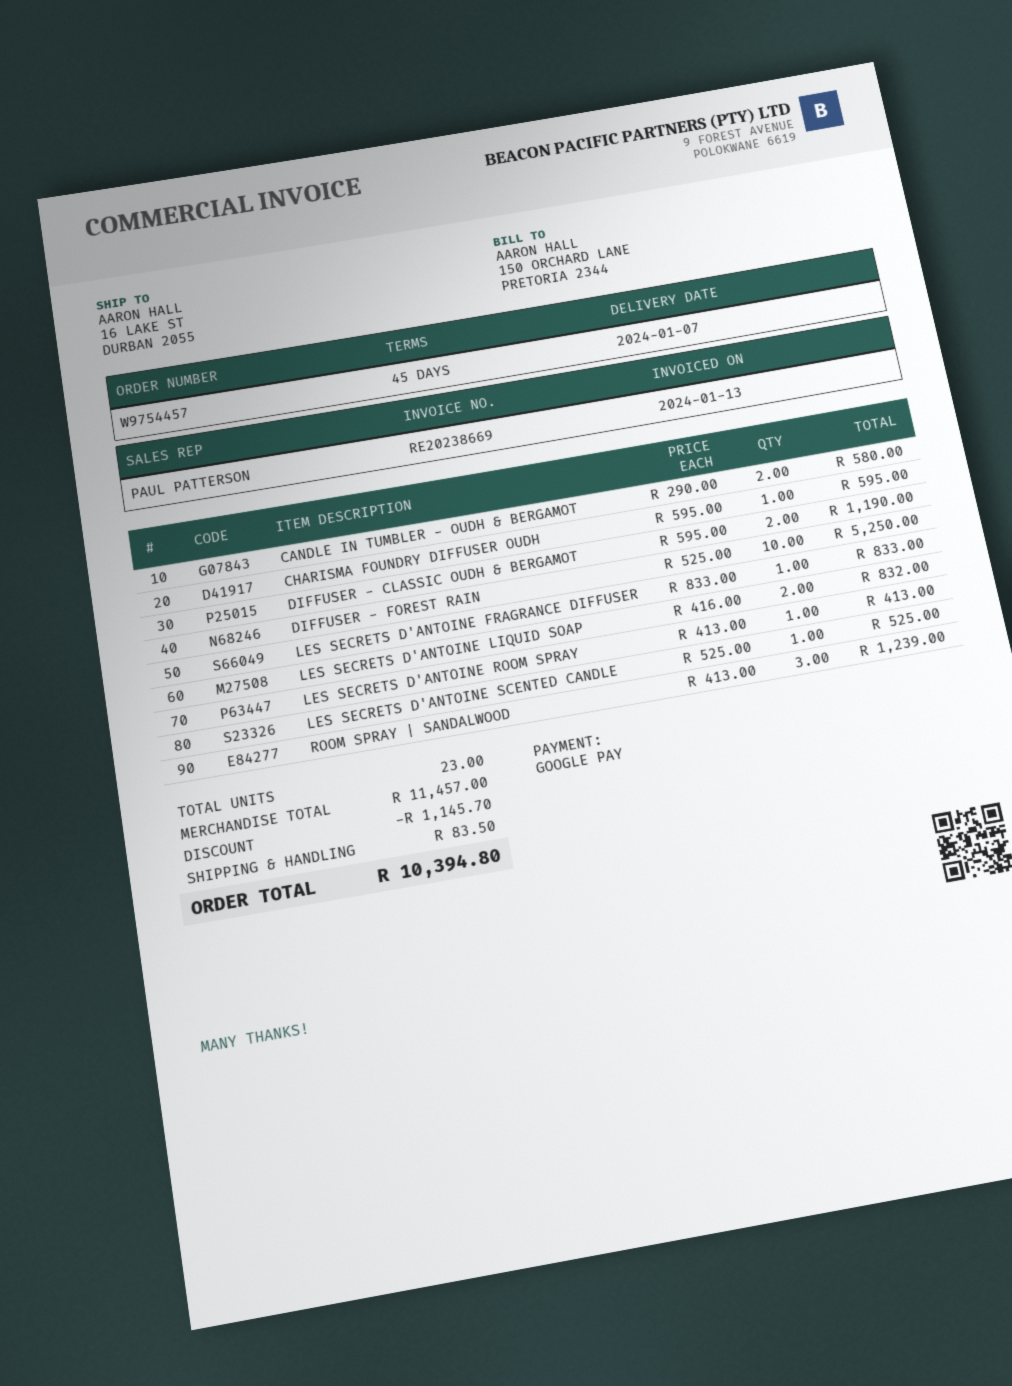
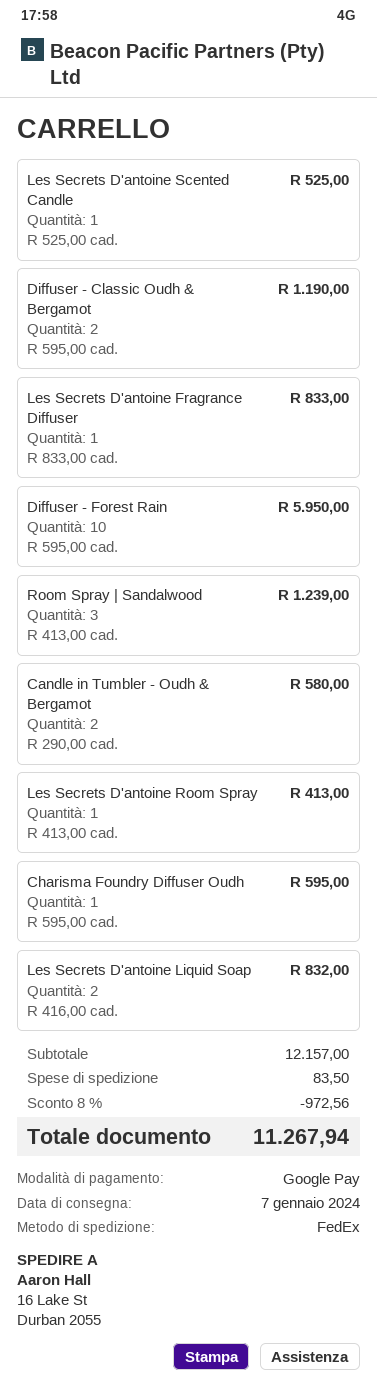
DIFFUSER - FOREST RAIN: 10 x 525.00 = 5250.00 -> 10 x 595.00 = 5950.00
subtotal: 11457.00 -> 12157.00
discount: 1145.70 -> 972.56
total: 10394.80 -> 11267.94

